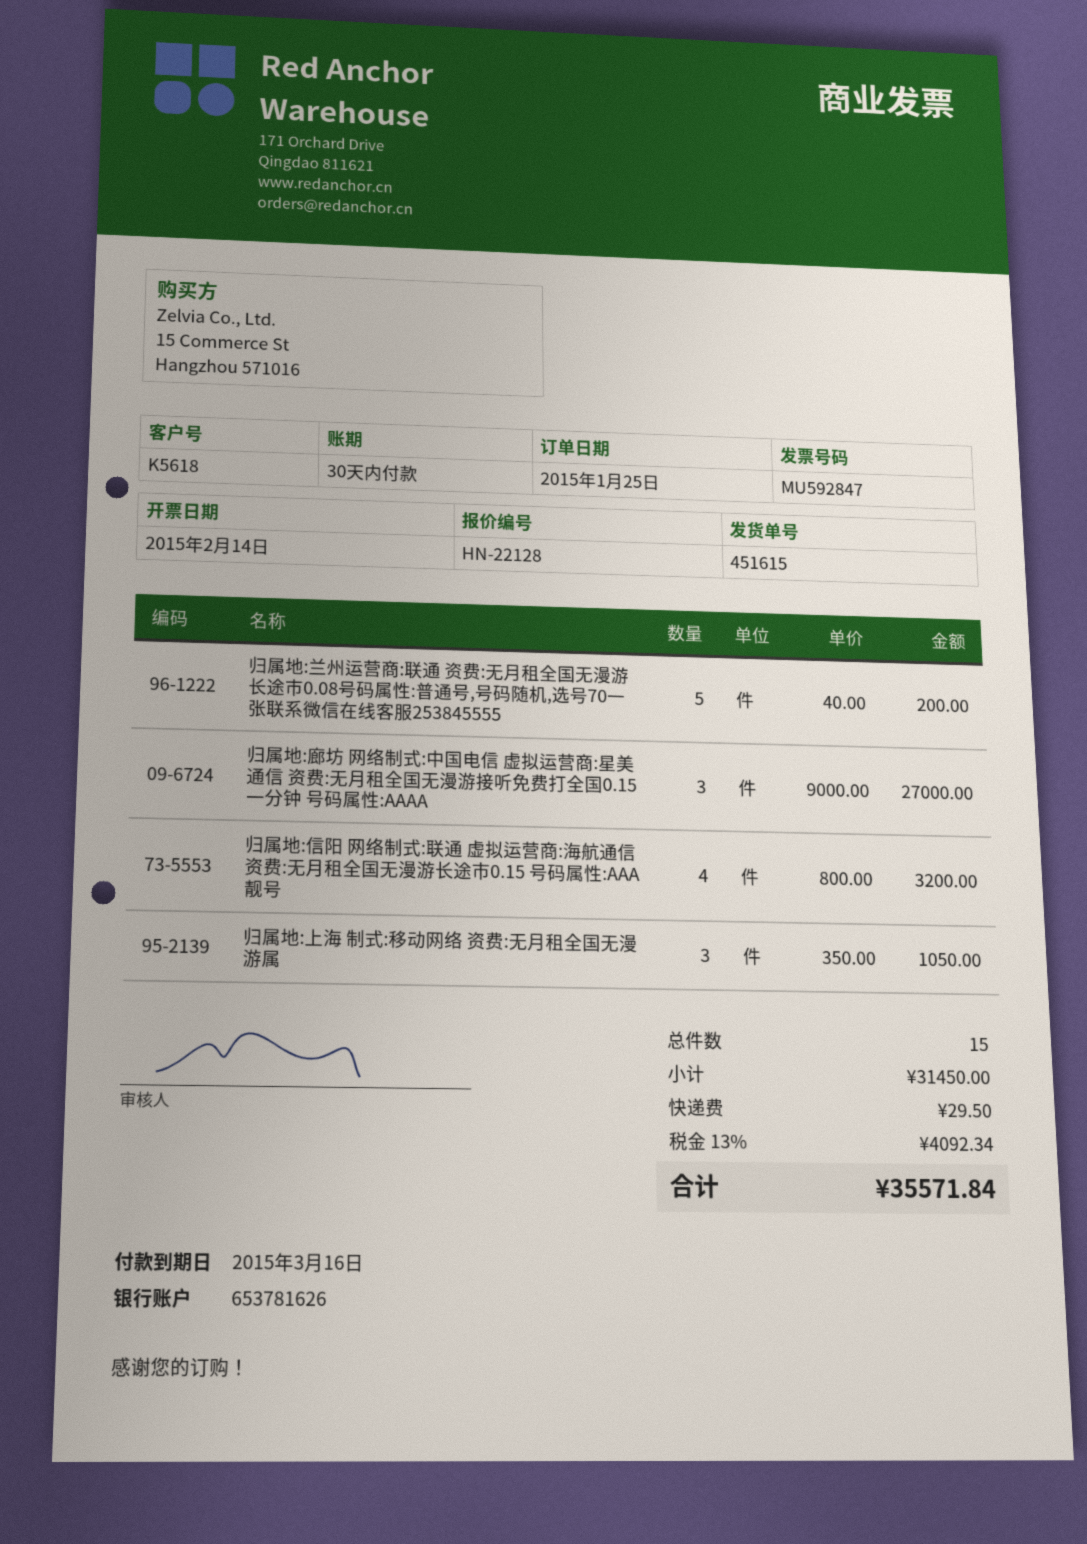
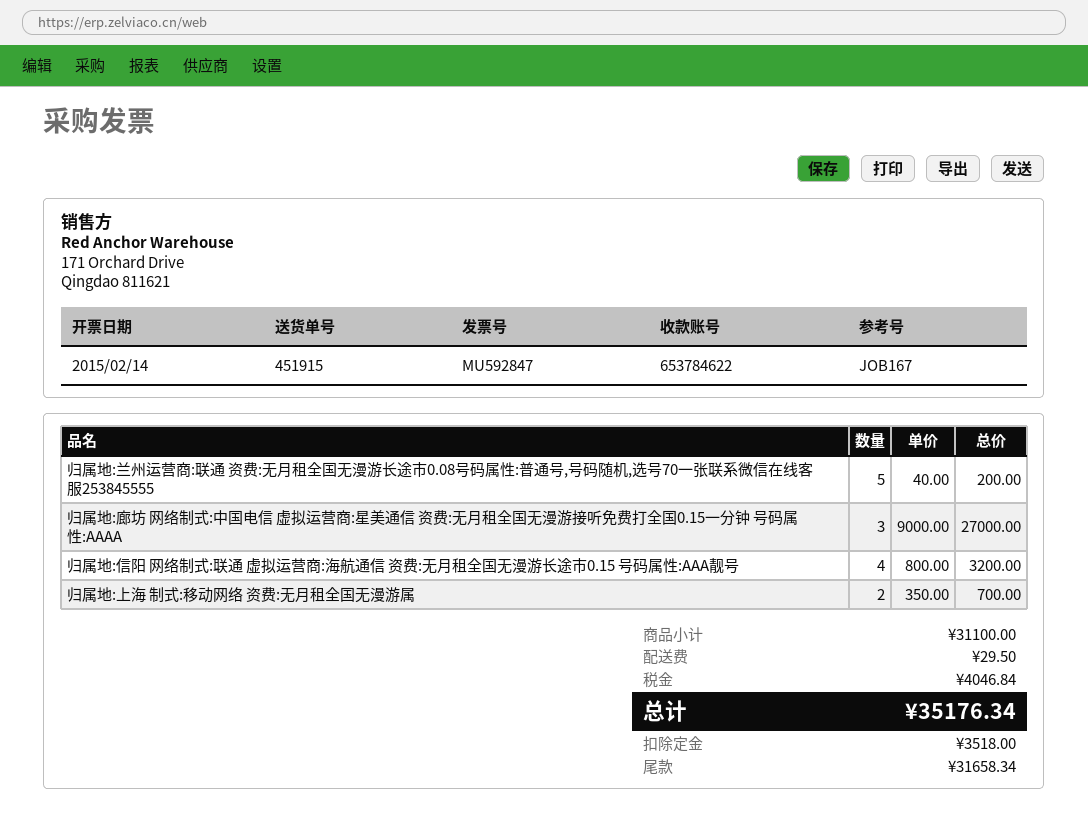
delivery note number: 451615 -> 451915
bank account: 653781626 -> 653784622
归属地:上海 制式:移动网络 资费:无月租全国无漫游属: 3 x 350.00 = 1050.00 -> 2 x 350.00 = 700.00
subtotal: 31450.00 -> 31100.00
tax: 4092.34 -> 4046.84
total: 35571.84 -> 35176.34

